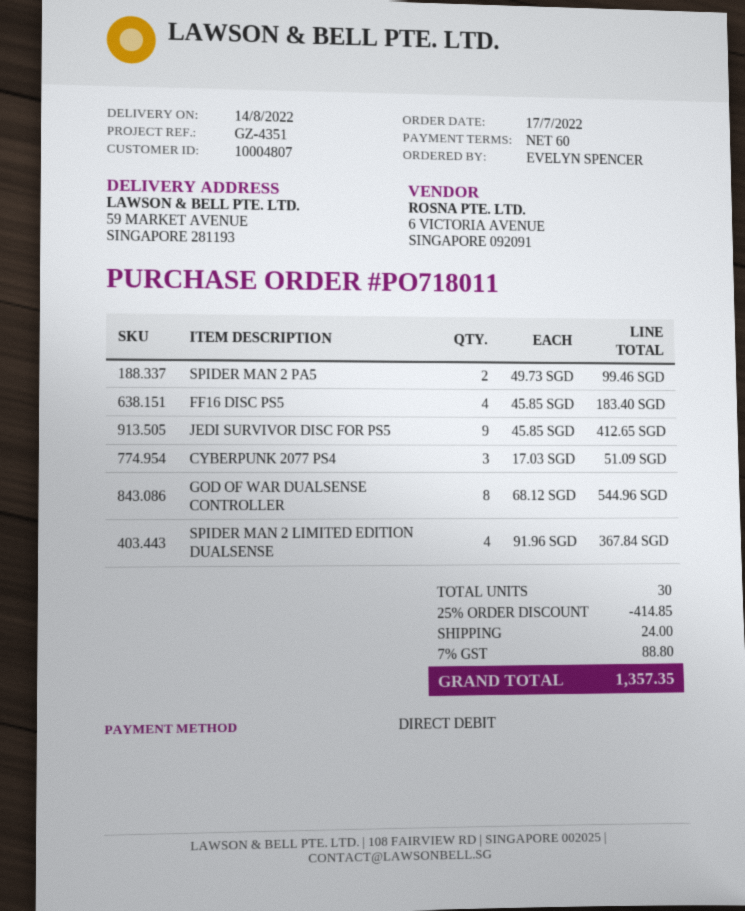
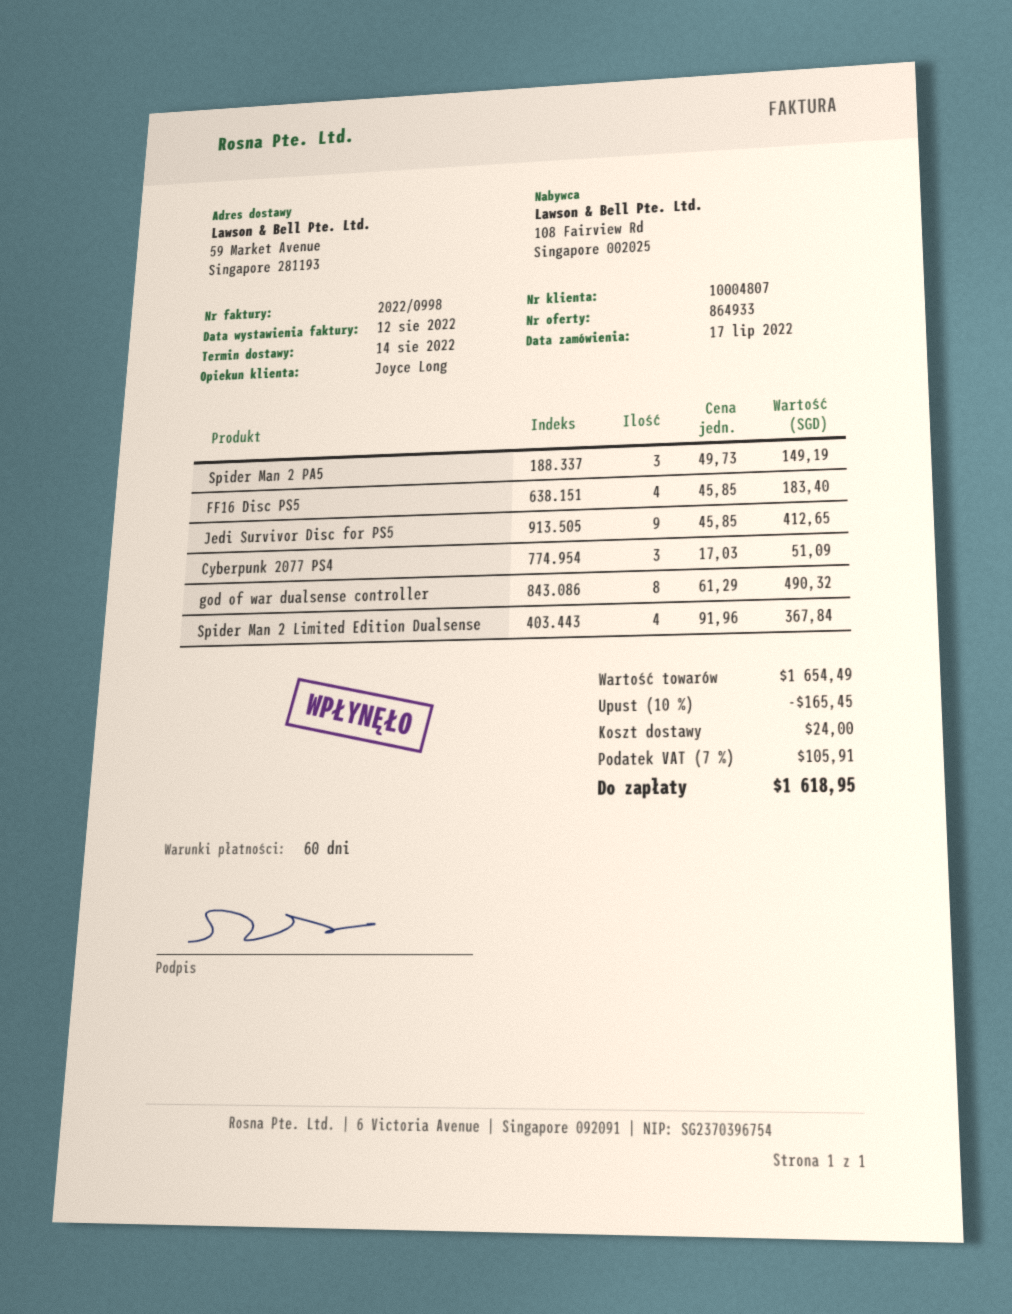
SPIDER MAN 2 PA5: 2 x 49.73 = 99.46 -> 3 x 49.73 = 149.19
GOD OF WAR DUALSENSE CONTROLLER: 8 x 68.12 = 544.96 -> 8 x 61.29 = 490.32
discount: 25% = 414.85 -> 10% = 165.45
tax: 7% = 88.80 -> 7% = 105.91
total: 1357.35 -> 1618.95

